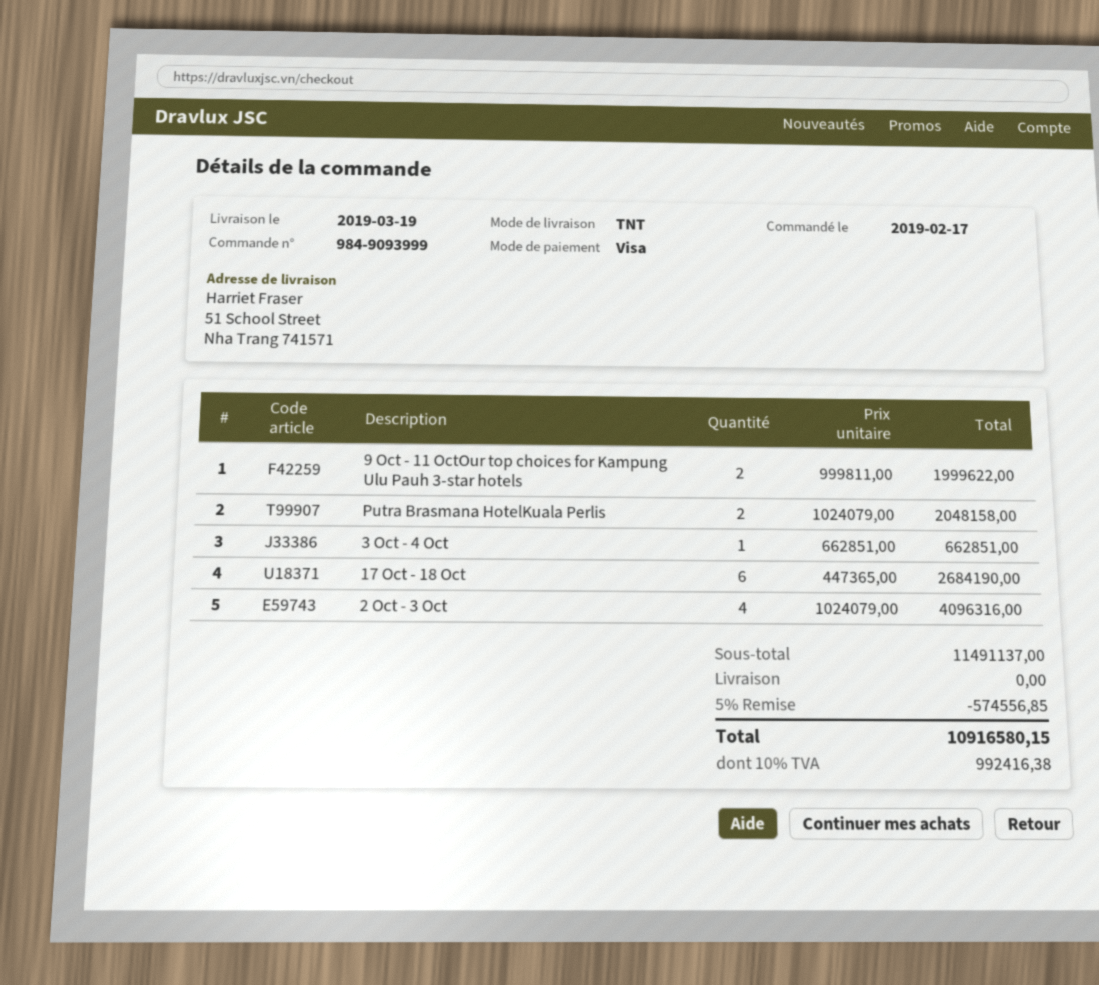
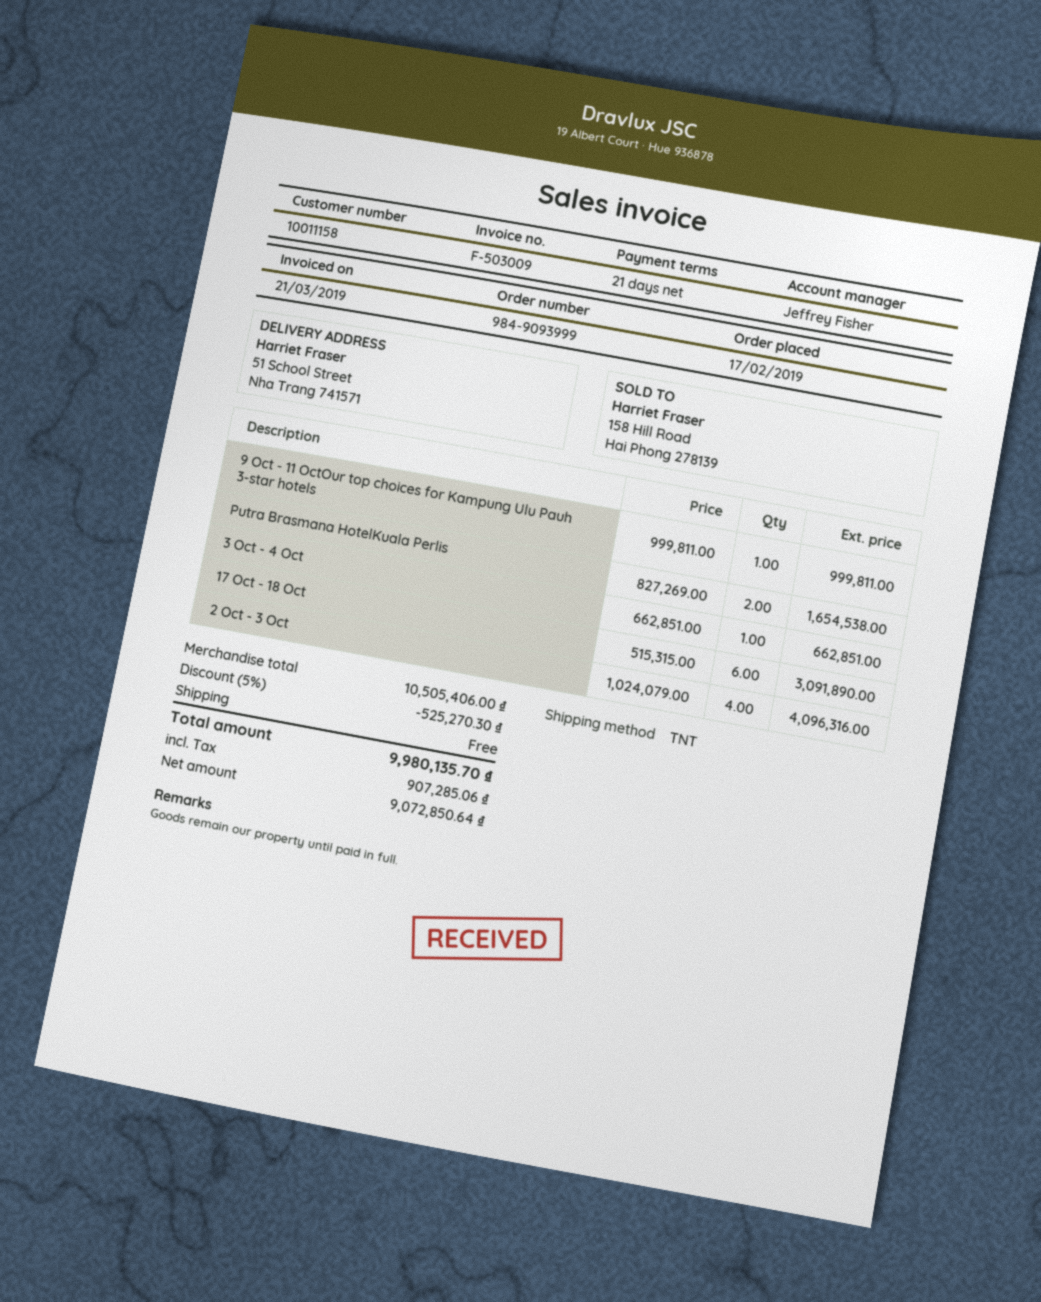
9 Oct - 11 OctOur top choices for Kampung Ulu Pauh 3-star hotels: 2 x 999811.00 = 1999622.00 -> 1 x 999811.00 = 999811.00
Putra Brasmana HotelKuala Perlis: 2 x 1024079.00 = 2048158.00 -> 2 x 827269.00 = 1654538.00
17 Oct - 18 Oct: 6 x 447365.00 = 2684190.00 -> 6 x 515315.00 = 3091890.00
subtotal: 11491137.00 -> 10505406.00
discount: 5% = 574556.85 -> 5% = 525270.30
tax: 992416.38 -> 907285.06
total: 10916580.15 -> 9980135.70

